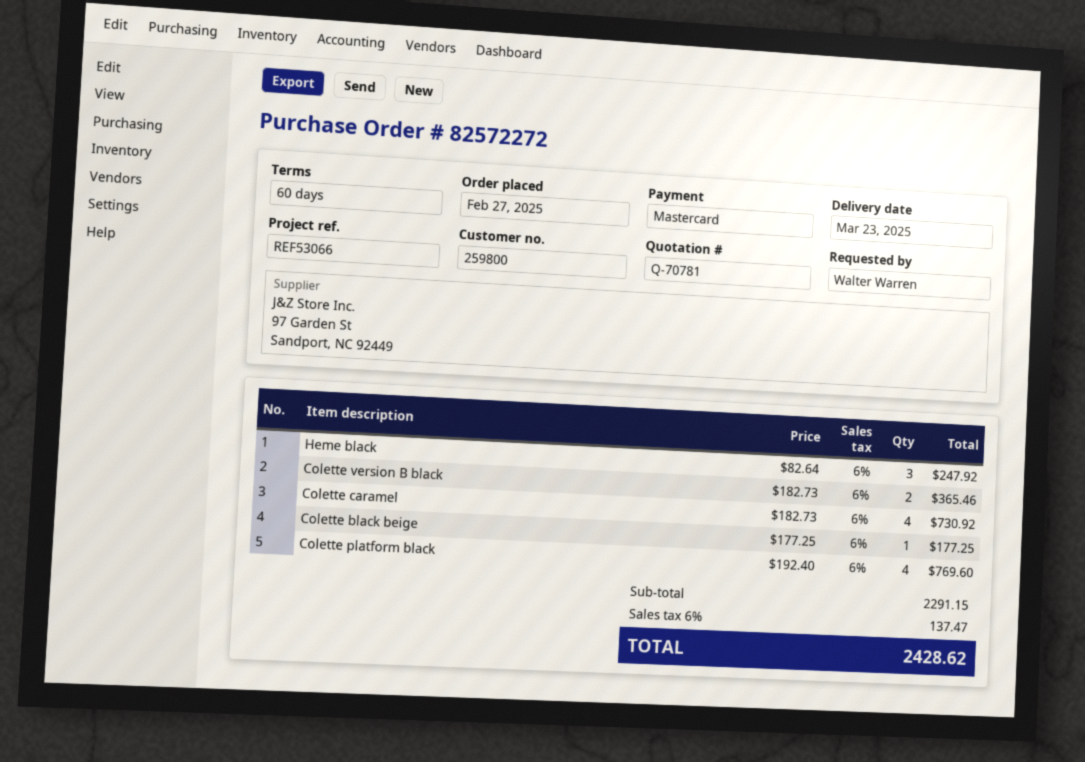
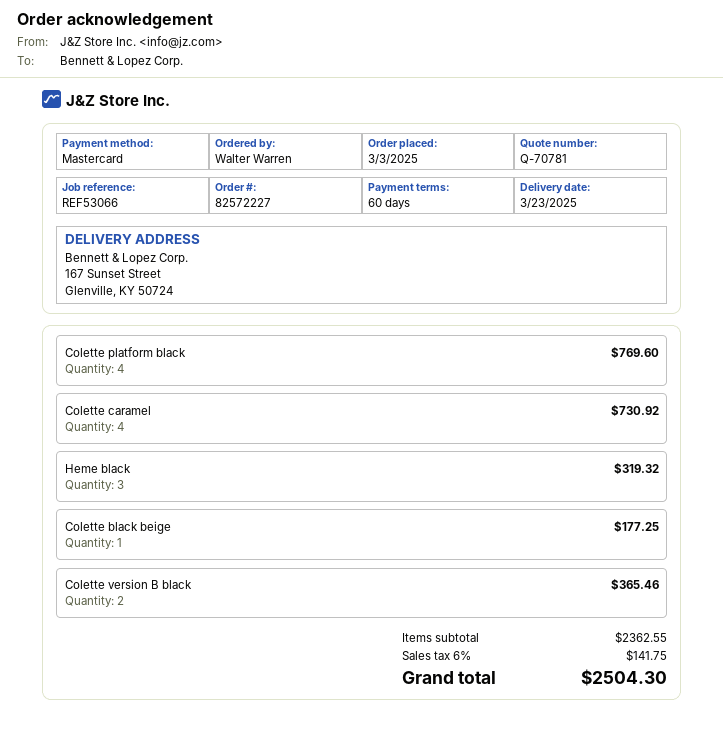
order number: 82572272 -> 82572227
order date: 2025-02-27 -> 2025-03-03
Heme black: 3 for 247.92 -> 3 for 319.32
subtotal: 2291.15 -> 2362.55
tax: 6% = 137.47 -> 6% = 141.75
total: 2428.62 -> 2504.30

